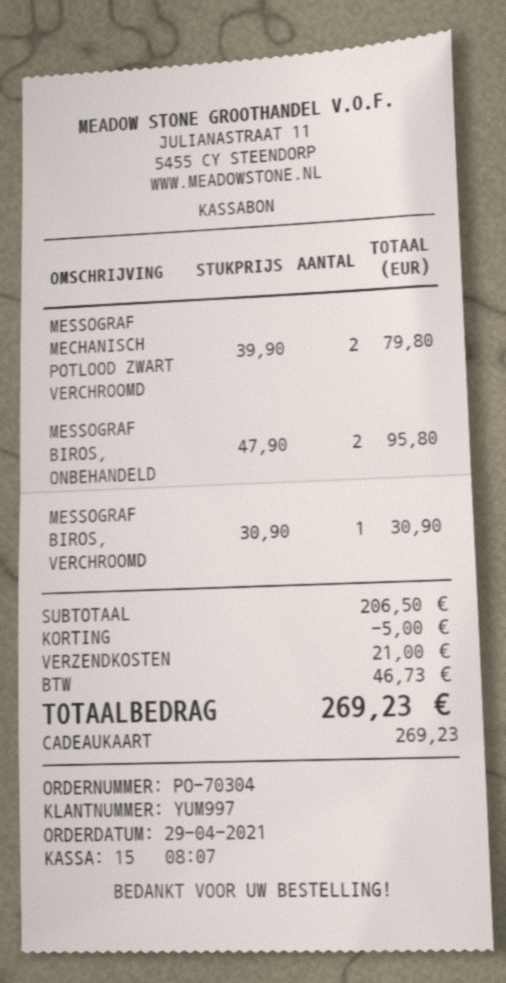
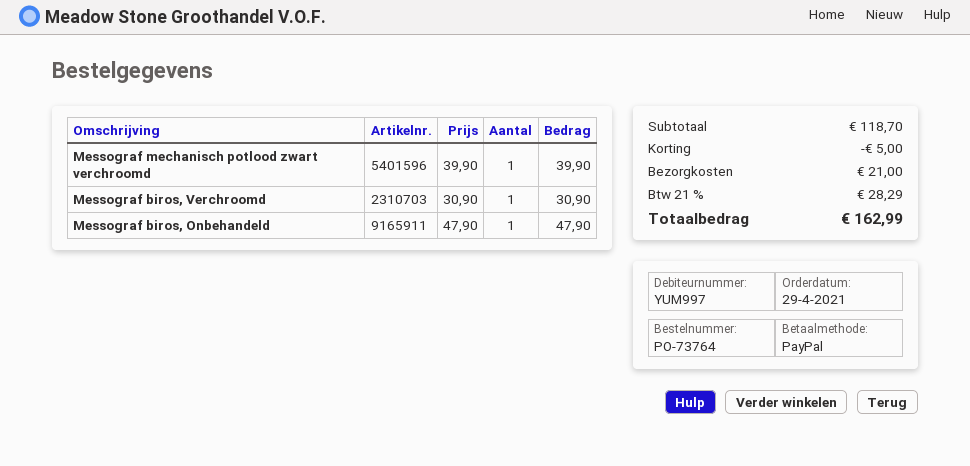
order number: PO-70304 -> PO-73764
payment method: gift card -> PayPal
MESSOGRAF MECHANISCH POTLOOD ZWART VERCHROOMD: 2 x 39.90 = 79.80 -> 1 x 39.90 = 39.90
MESSOGRAF BIROS, ONBEHANDELD: 2 x 47.90 = 95.80 -> 1 x 47.90 = 47.90
subtotal: 206.50 -> 118.70
tax: 46.73 -> 28.29
total: 269.23 -> 162.99

